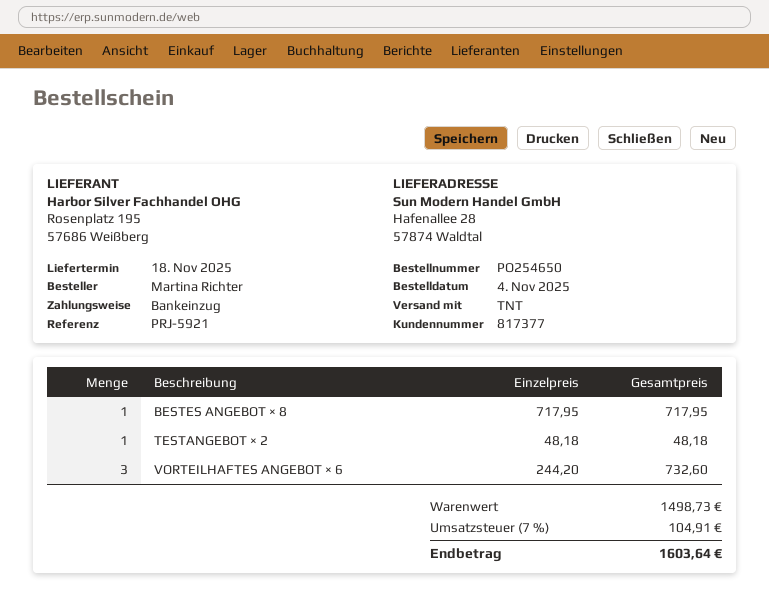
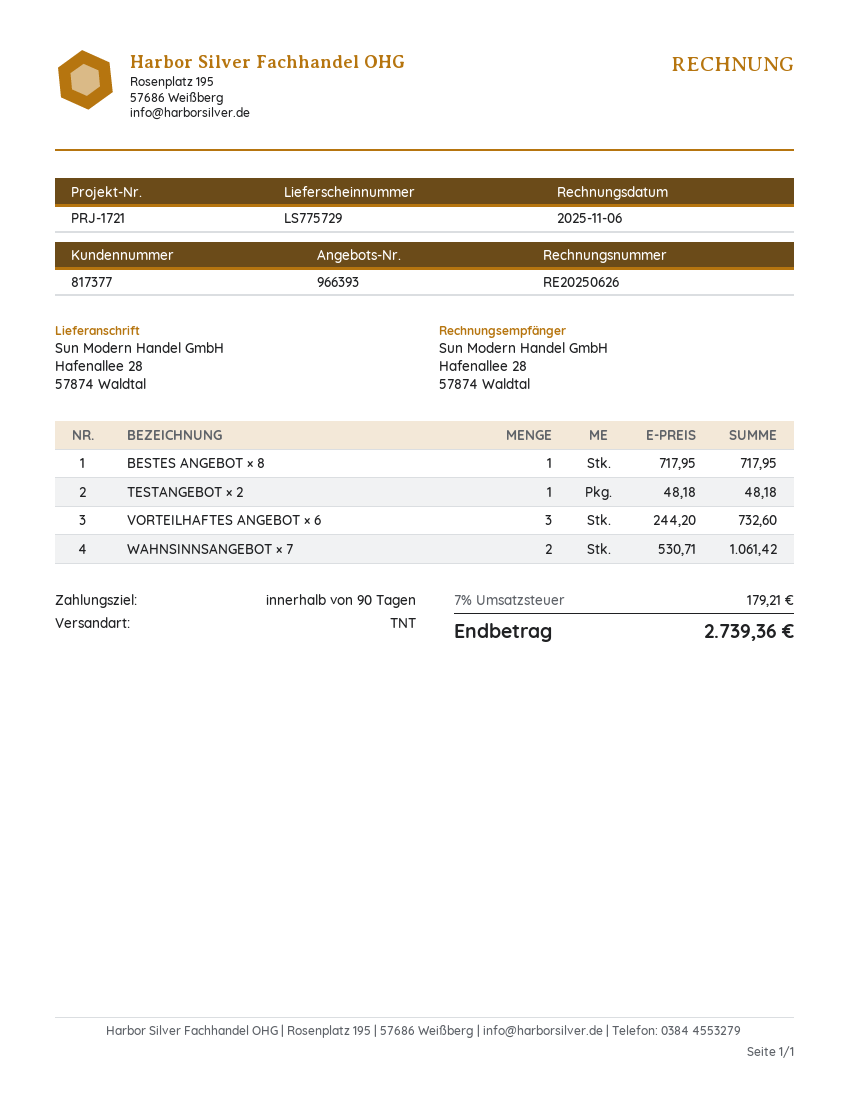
reference: PRJ-5921 -> PRJ-1721
WAHNSINNSANGEBOT × 7: none -> 2 x 530.71 = 1061.42
tax: 7% = 104.91 -> 7% = 179.21
total: 1603.64 -> 2739.36

